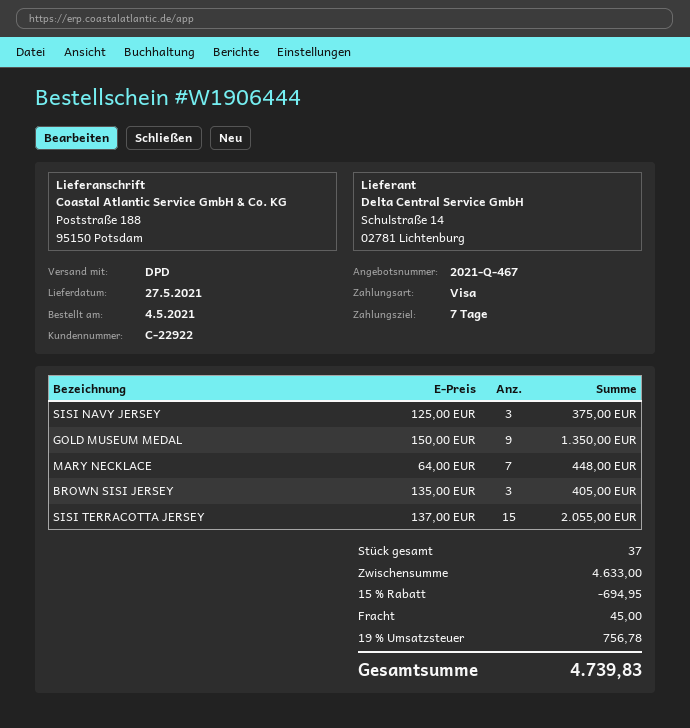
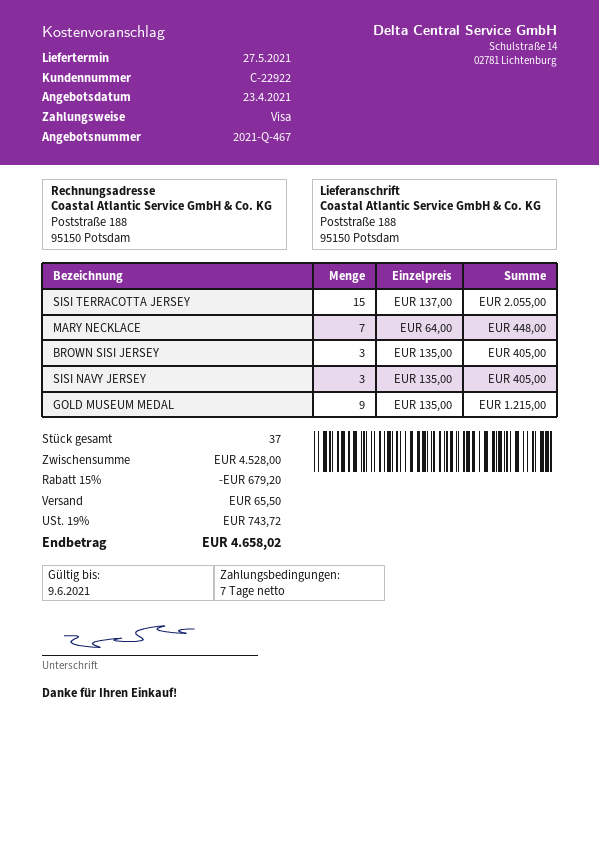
SISI NAVY JERSEY: 3 x 125.00 = 375.00 -> 3 x 135.00 = 405.00
GOLD MUSEUM MEDAL: 9 x 150.00 = 1350.00 -> 9 x 135.00 = 1215.00
subtotal: 4633.00 -> 4528.00
discount: 15% = 694.95 -> 15% = 679.20
shipping: 45.00 -> 65.50
tax: 19% = 756.78 -> 19% = 743.72
total: 4739.83 -> 4658.02

